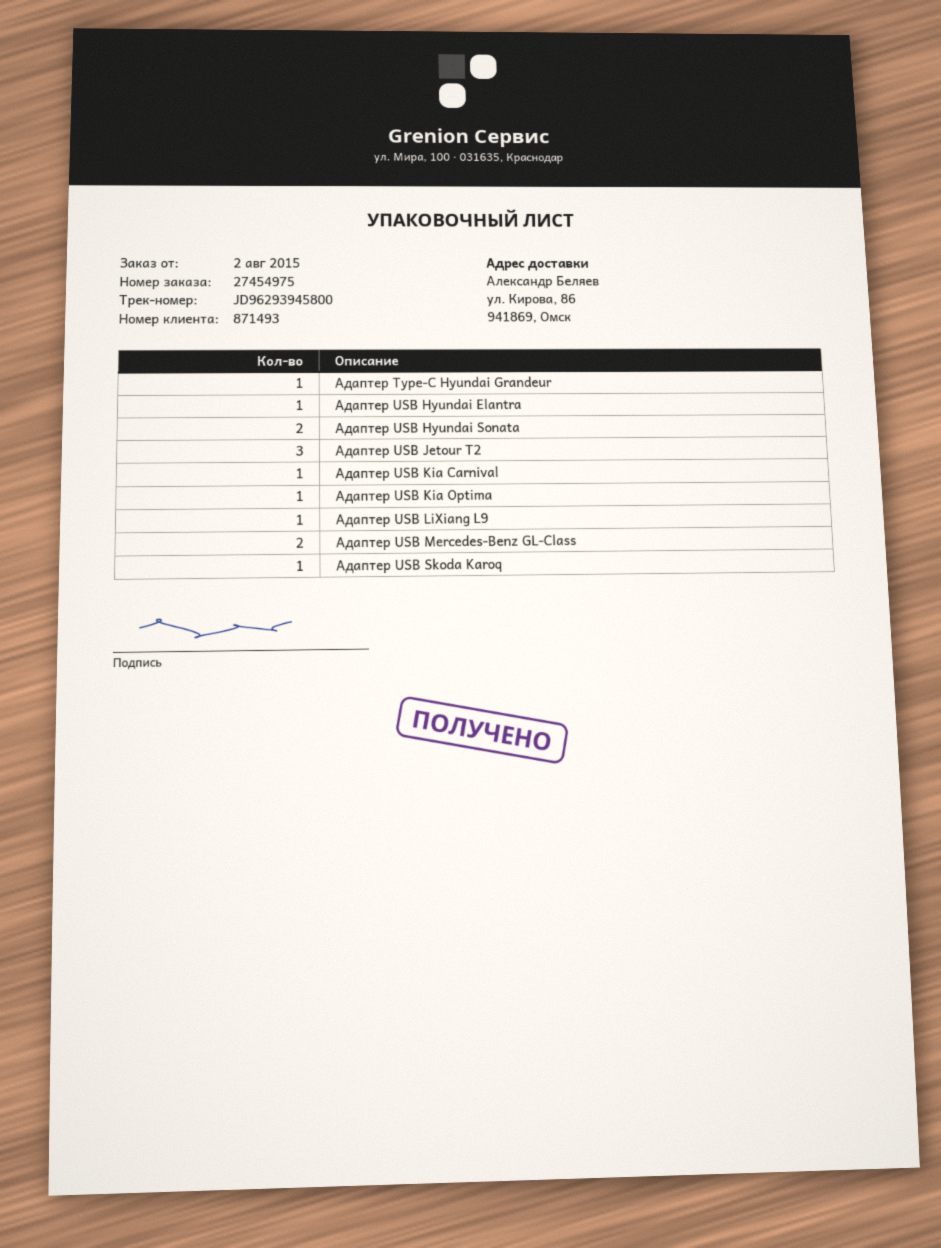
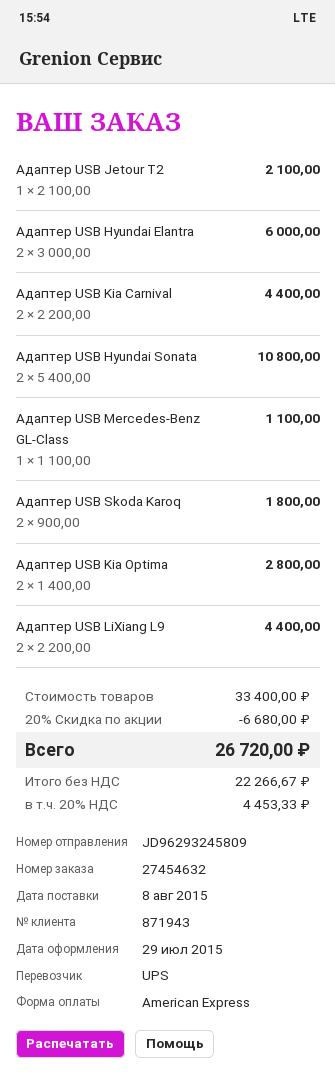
order number: 27454975 -> 27454632
order date: 2015-08-02 -> 2015-07-29
customer number: 871493 -> 871943
tracking number: JD96293945800 -> JD96293245809
Адаптер Type-C Hyundai Grandeur: 1 -> none
Адаптер USB Hyundai Elantra: 1 -> 2
Адаптер USB Jetour T2: 3 -> 1
Адаптер USB Kia Carnival: 1 -> 2
Адаптер USB Kia Optima: 1 -> 2
Адаптер USB LiXiang L9: 1 -> 2
Адаптер USB Mercedes-Benz GL-Class: 2 -> 1
Адаптер USB Skoda Karoq: 1 -> 2

